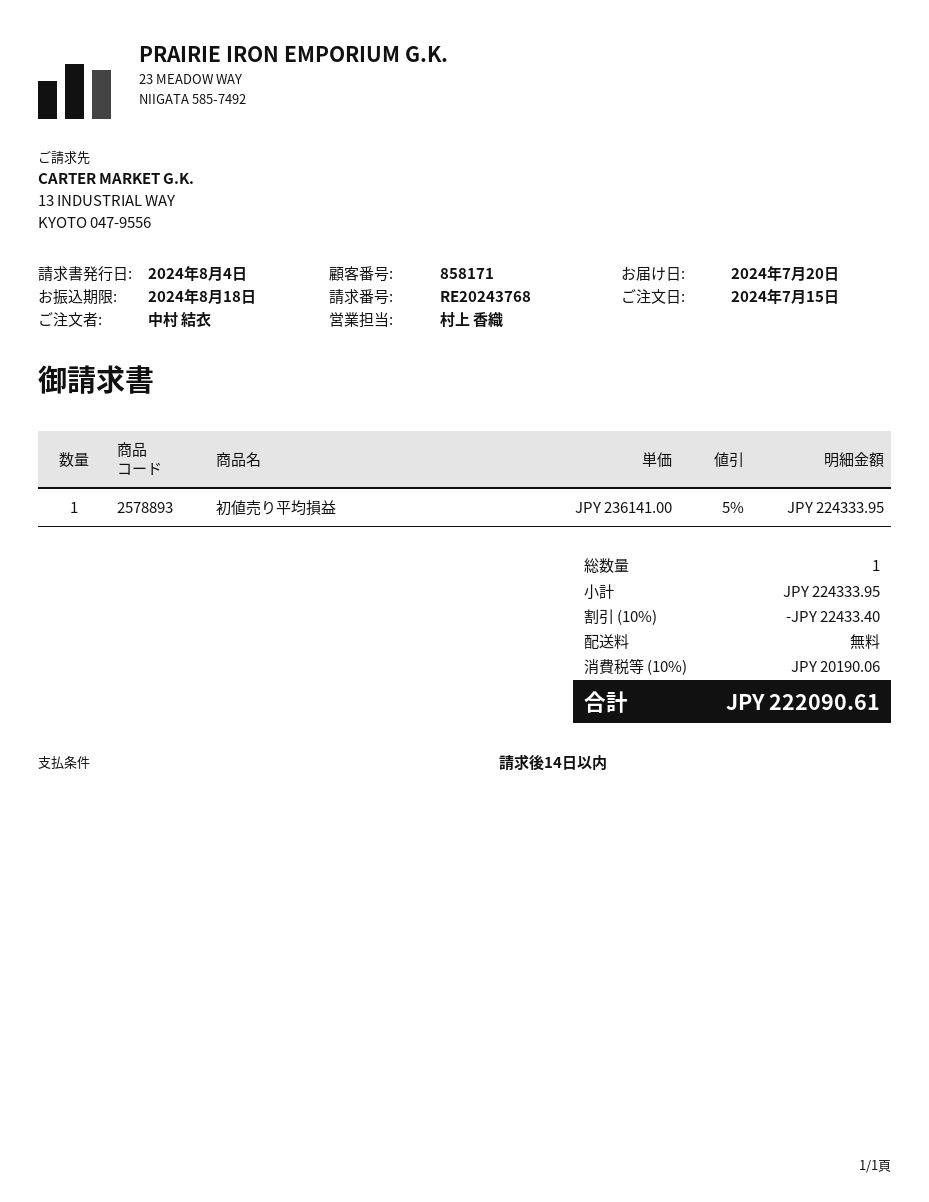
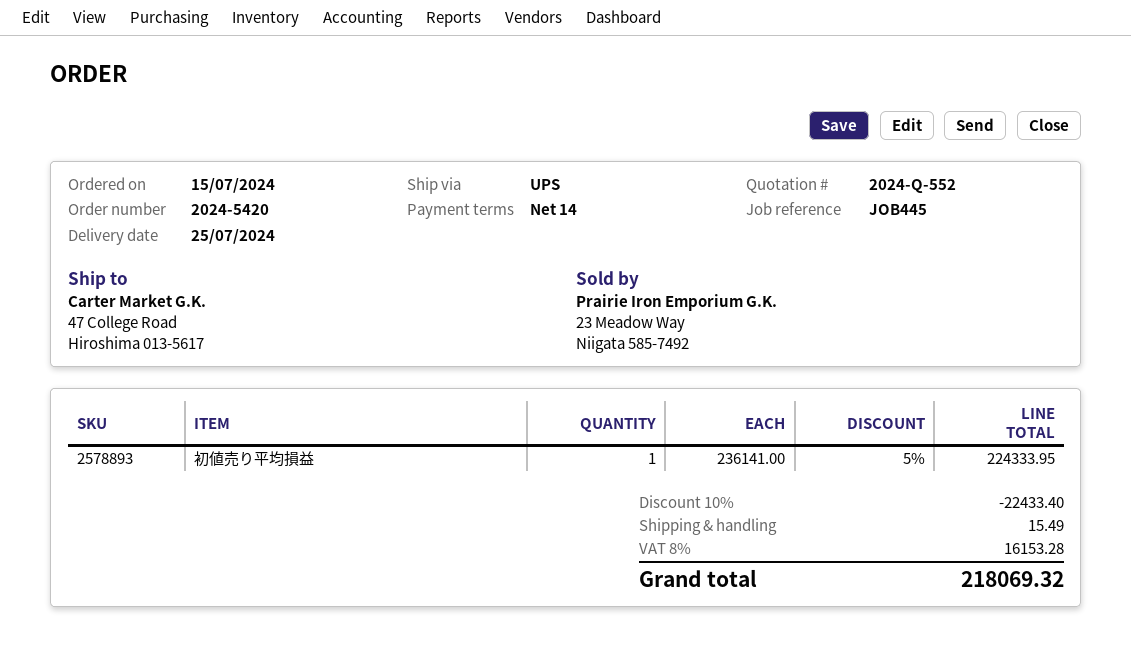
delivery date: 2024-07-20 -> 2024-07-25
shipping: 0.00 -> 15.49
tax: 10% = 20190.06 -> 8% = 16153.28
total: 222090.61 -> 218069.32

